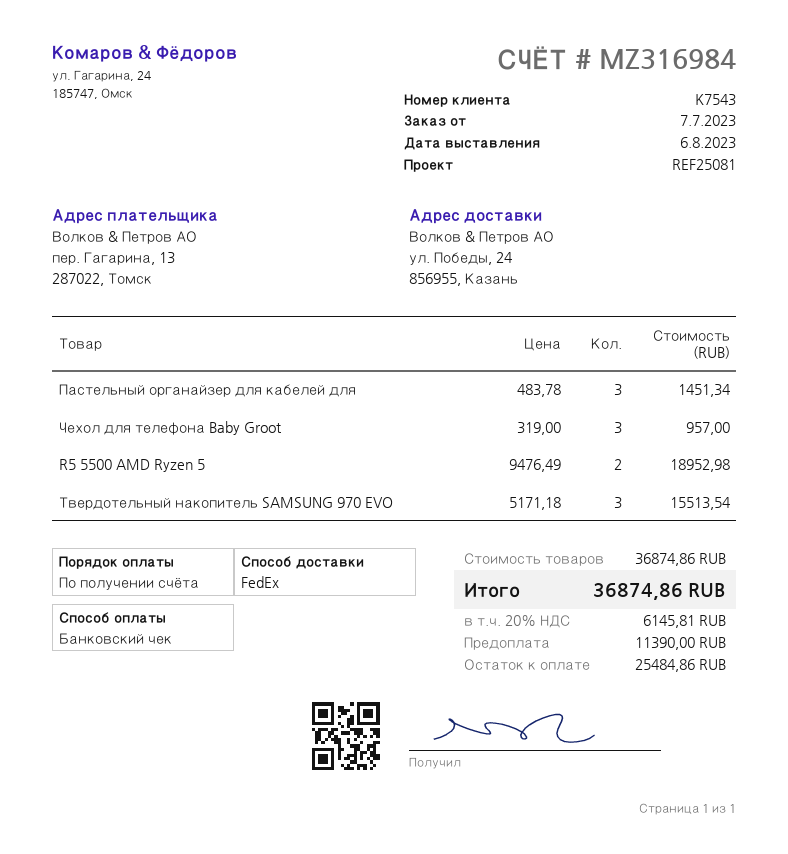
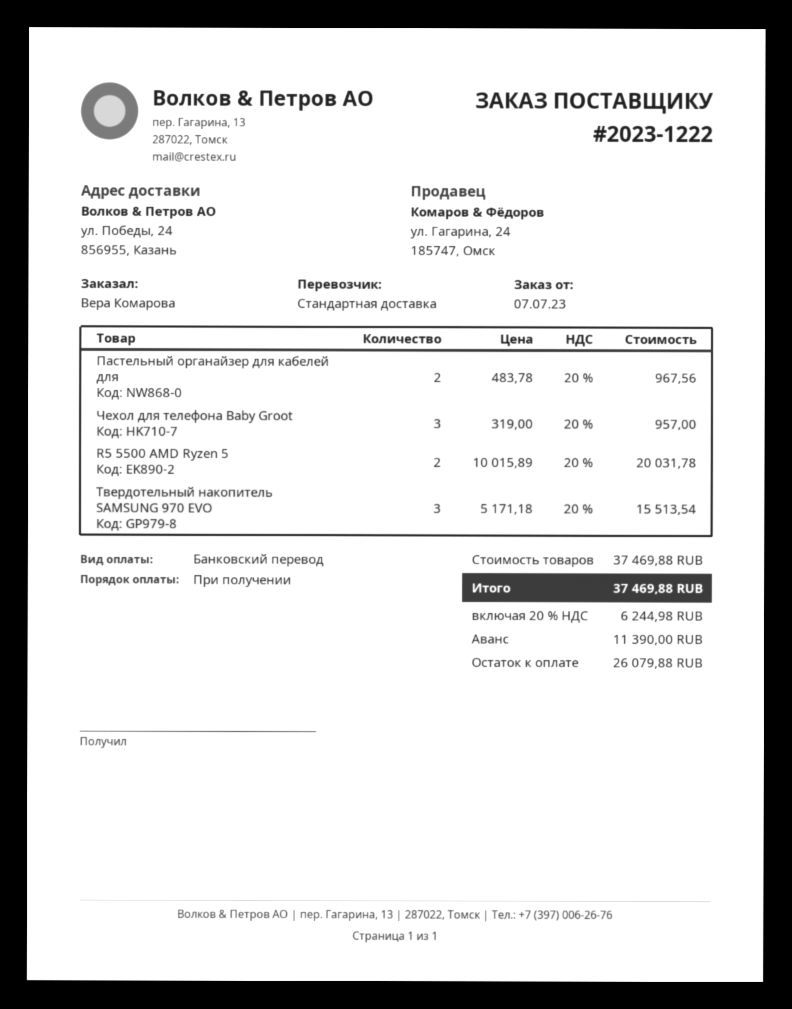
payment method: cheque -> bank transfer
shipping method: FedEx -> standard
Пастельный органайзер для кабелей для: 3 x 483.78 = 1451.34 -> 2 x 483.78 = 967.56
R5 5500 AMD Ryzen 5: 2 x 9476.49 = 18952.98 -> 2 x 10015.89 = 20031.78
subtotal: 36874.86 -> 37469.88
tax: 20% = 6145.81 -> 20% = 6244.98
total: 36874.86 -> 37469.88
balance: 25484.86 -> 26079.88

